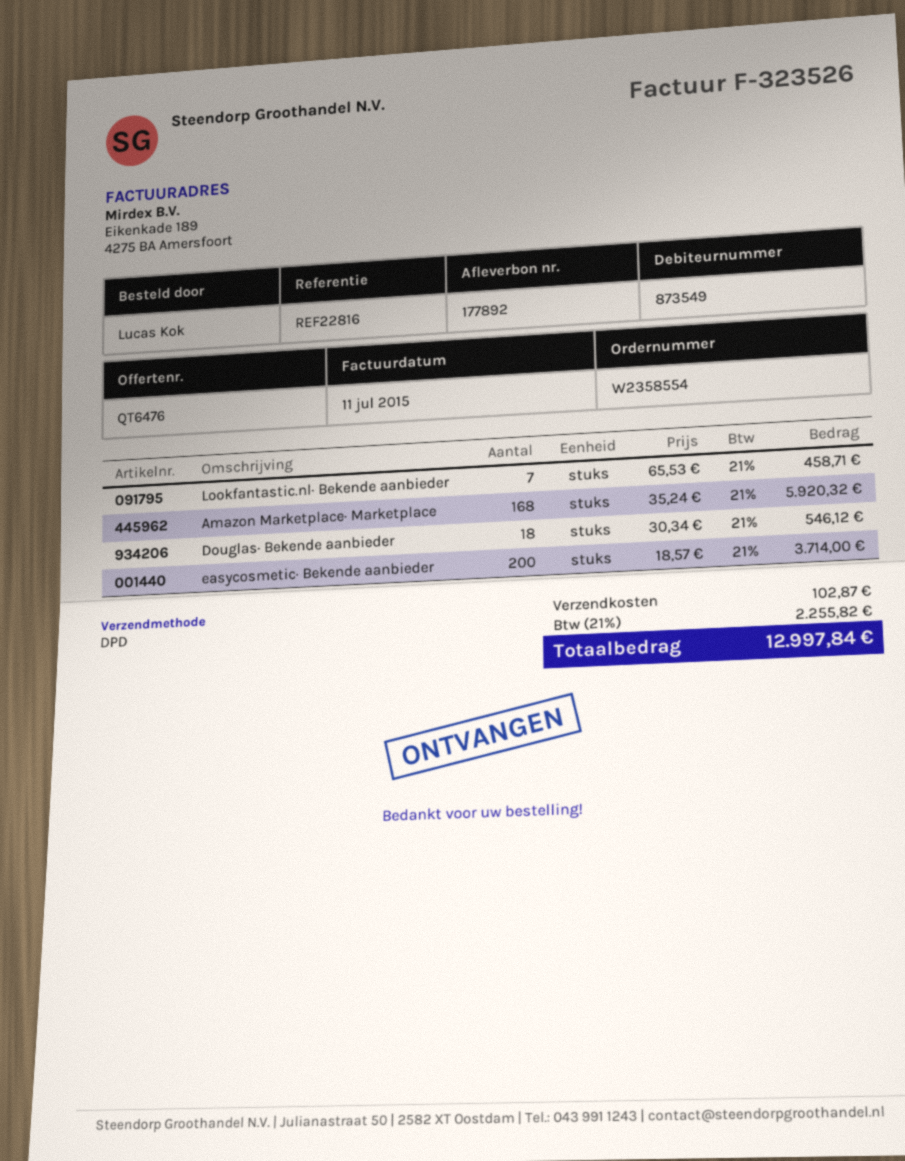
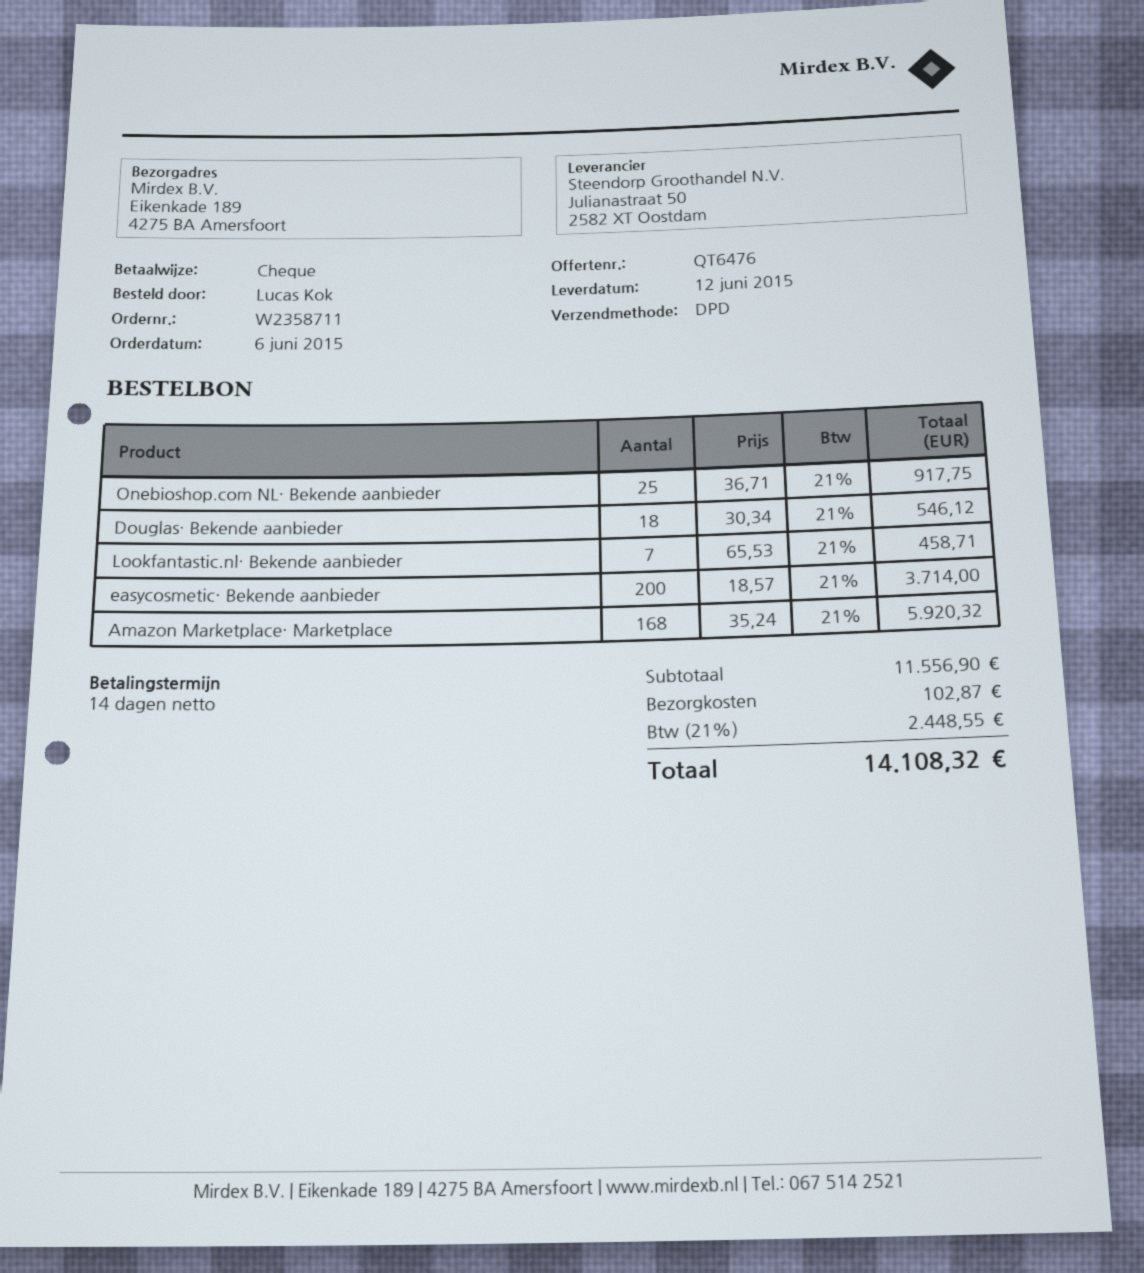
order number: W2358554 -> W2358711
Onebioshop.com NL· Bekende aanbieder: none -> 25 x 36.71 = 917.75
tax: 21% = 2255.82 -> 21% = 2448.55
total: 12997.84 -> 14108.32

